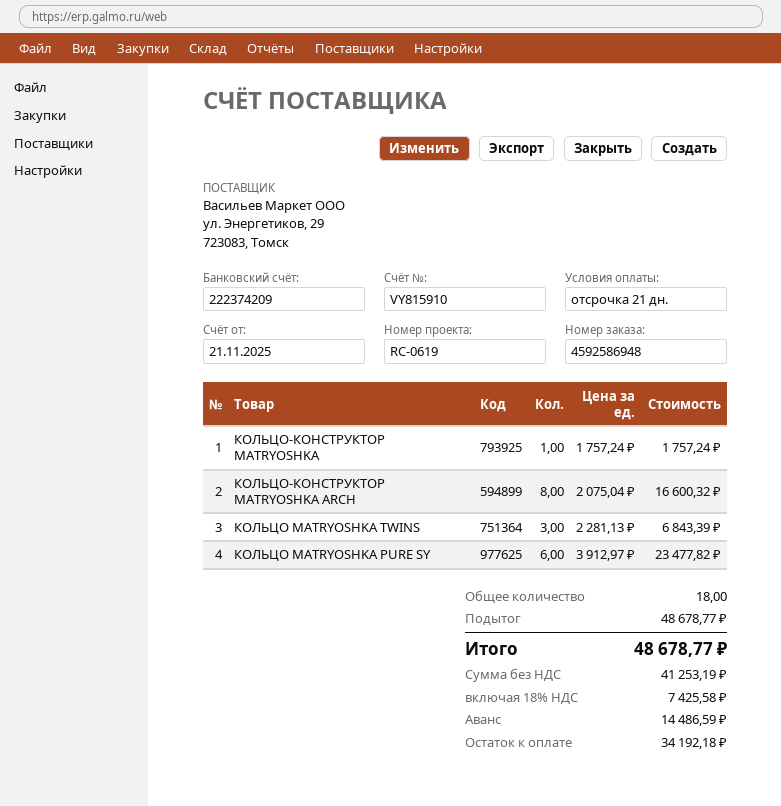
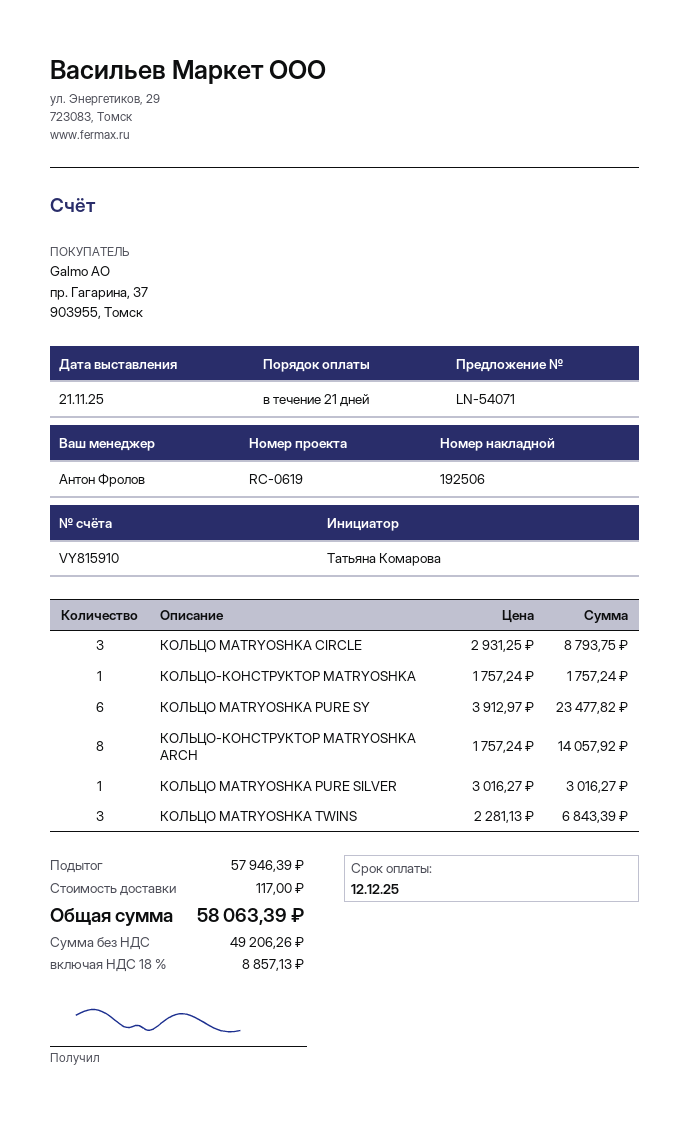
КОЛЬЦО-КОНСТРУКТОР MATRYOSHKA ARCH: 8 x 2075.04 = 16600.32 -> 8 x 1757.24 = 14057.92
КОЛЬЦО MATRYOSHKA CIRCLE: none -> 3 x 2931.25 = 8793.75
КОЛЬЦО MATRYOSHKA PURE SILVER: none -> 1 x 3016.27 = 3016.27
subtotal: 48678.77 -> 57946.39
shipping: none -> 117.00
net: 41253.19 -> 49206.26
tax: 18% = 7425.58 -> 18% = 8857.13
total: 48678.77 -> 58063.39

